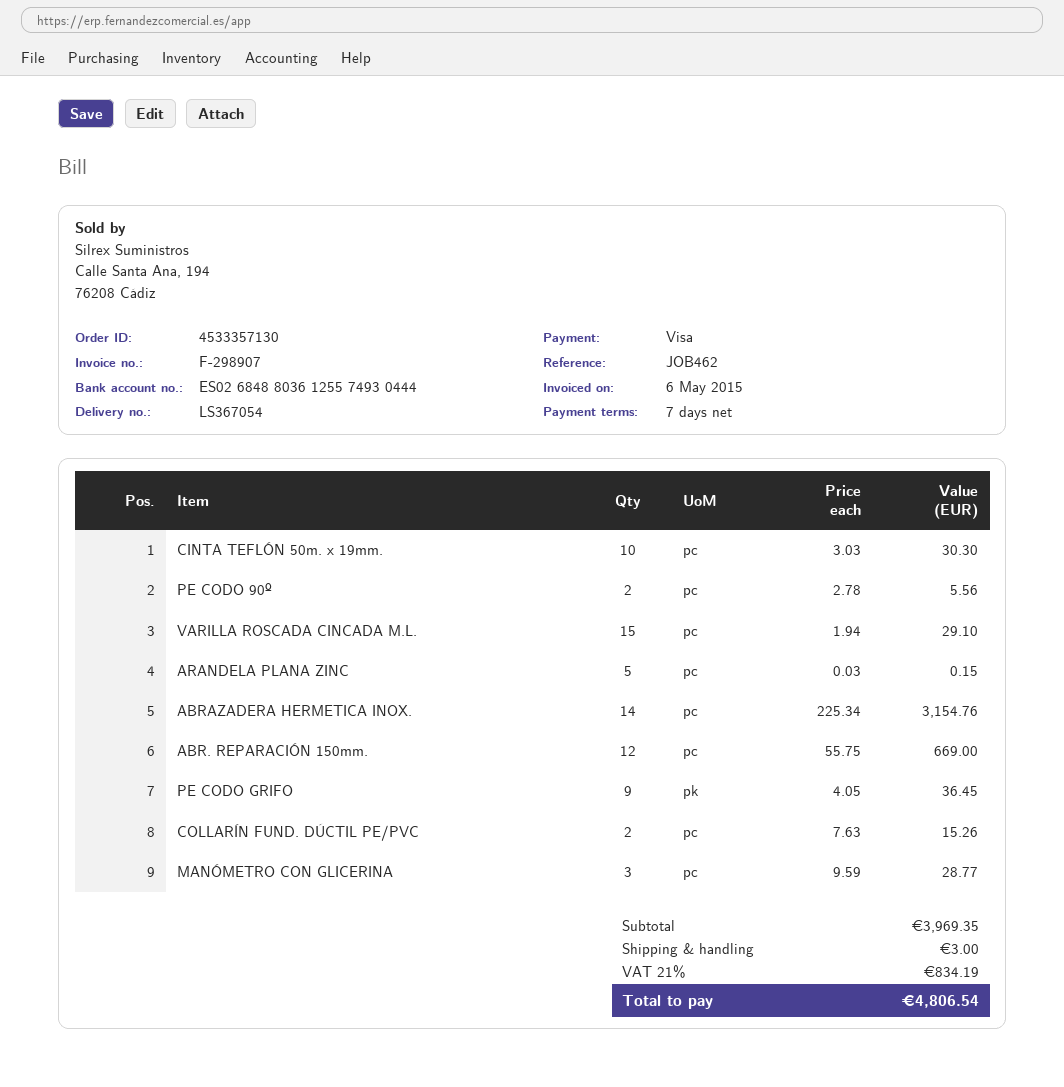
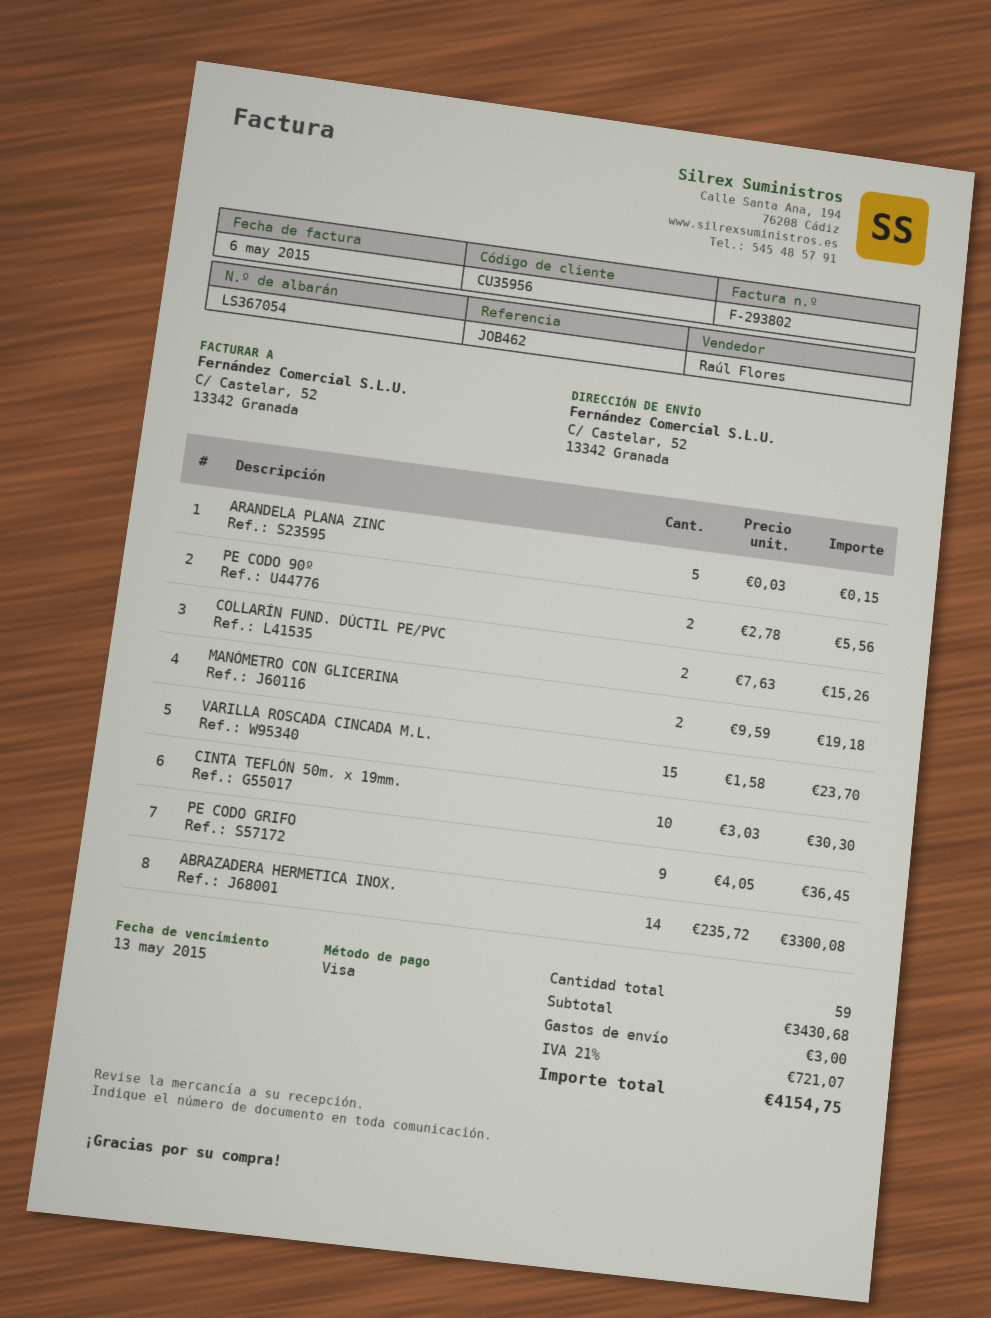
invoice number: F-298907 -> F-293802
VARILLA ROSCADA CINCADA M.L.: 15 x 1.94 = 29.10 -> 15 x 1.58 = 23.70
ABRAZADERA HERMETICA INOX.: 14 x 225.34 = 3154.76 -> 14 x 235.72 = 3300.08
ABR. REPARACIÓN 150mm.: 12 x 55.75 = 669.00 -> none
MANÓMETRO CON GLICERINA: 3 x 9.59 = 28.77 -> 2 x 9.59 = 19.18
subtotal: 3969.35 -> 3430.68
tax: 21% = 834.19 -> 21% = 721.07
total: 4806.54 -> 4154.75

